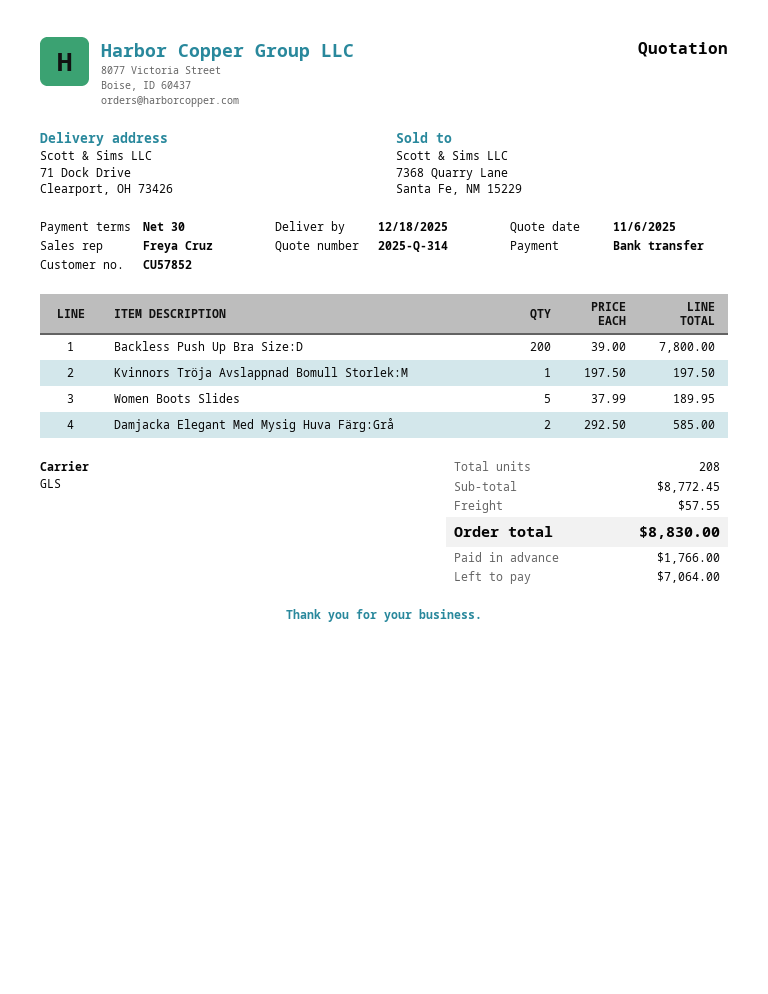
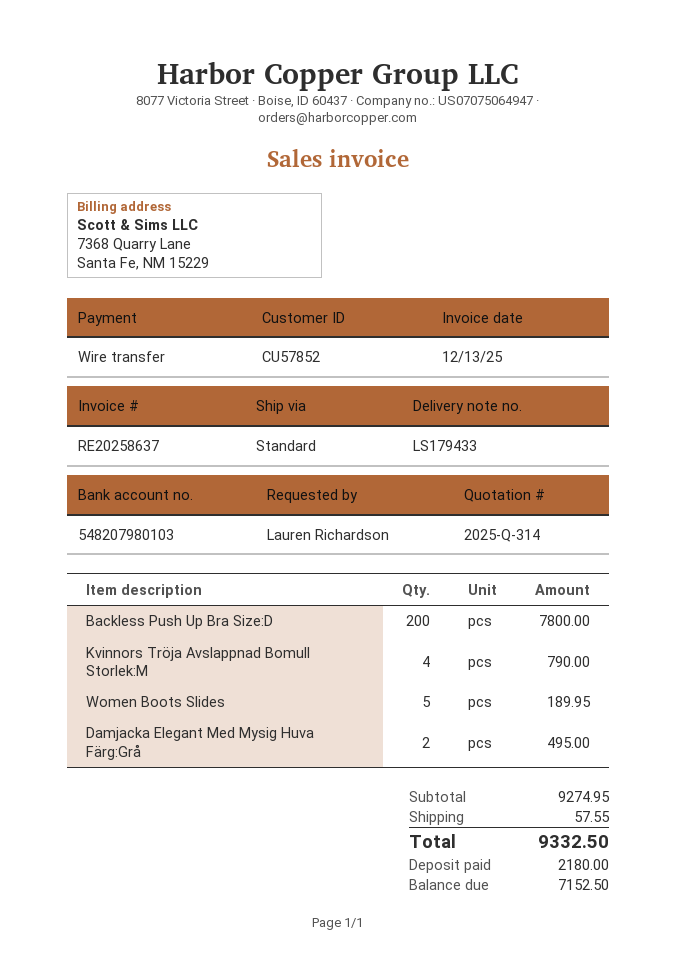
shipping method: GLS -> standard
Kvinnors Tröja Avslappnad Bomull Storlek:M: 1 for 197.50 -> 4 for 790.00
Damjacka Elegant Med Mysig Huva Färg:Grå: 2 for 585.00 -> 2 for 495.00
subtotal: 8772.45 -> 9274.95
total: 8830.00 -> 9332.50
deposit: 1766.00 -> 2180.00
balance: 7064.00 -> 7152.50

